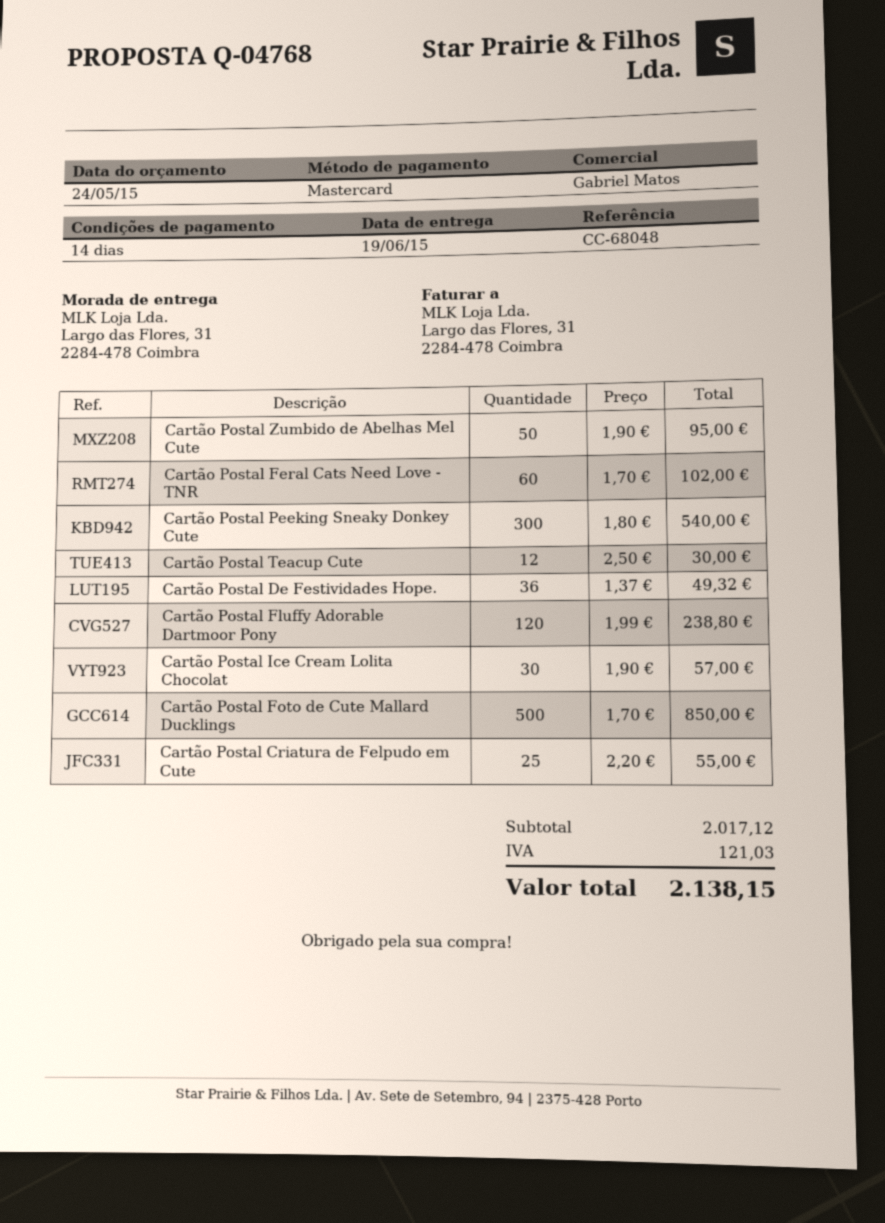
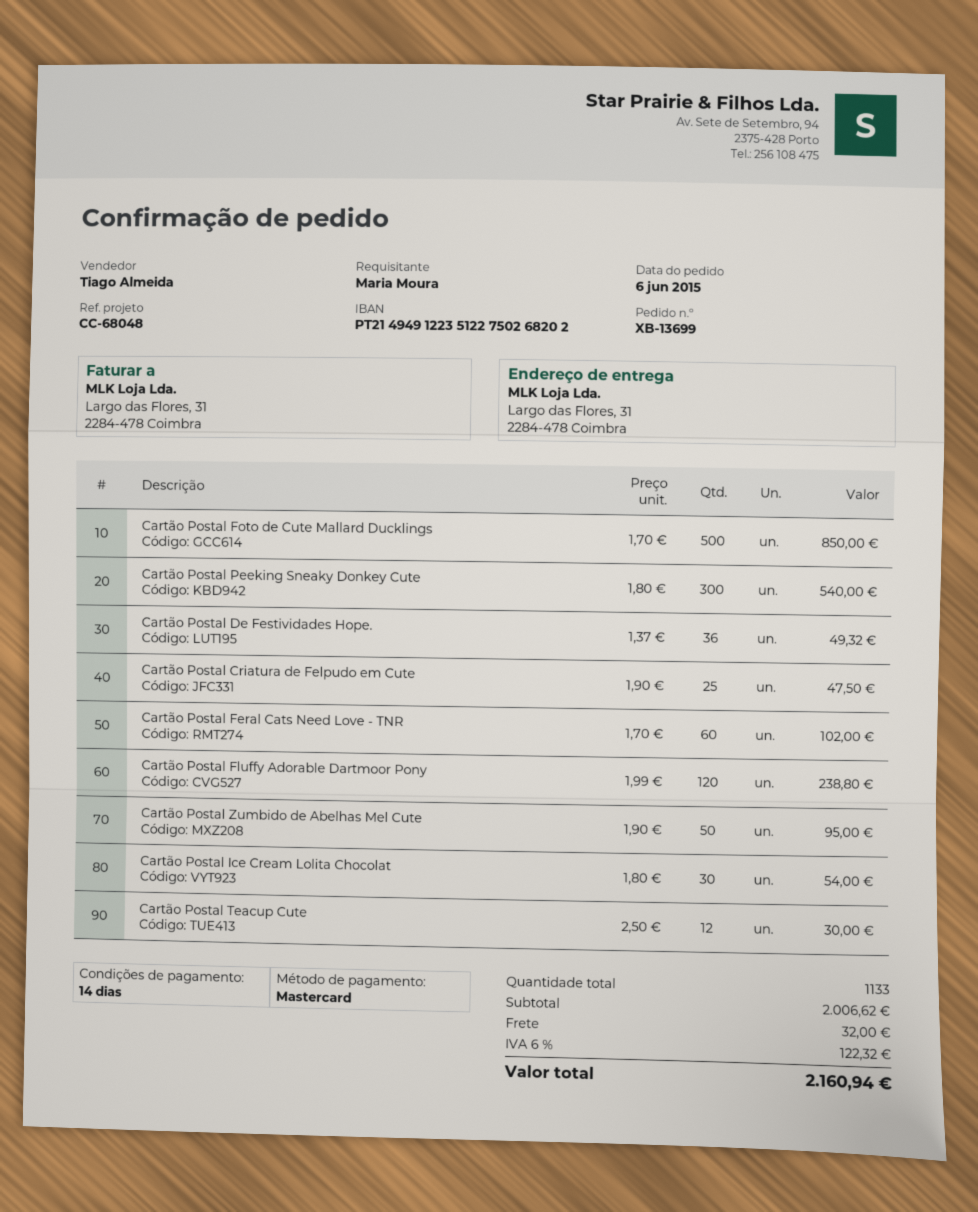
sales rep: Gabriel Matos -> Tiago Almeida
Cartão Postal Ice Cream Lolita Chocolat: 30 x 1.90 = 57.00 -> 30 x 1.80 = 54.00
Cartão Postal Criatura de Felpudo em Cute: 25 x 2.20 = 55.00 -> 25 x 1.90 = 47.50
subtotal: 2017.12 -> 2006.62
shipping: none -> 32.00
tax: 121.03 -> 122.32
total: 2138.15 -> 2160.94

